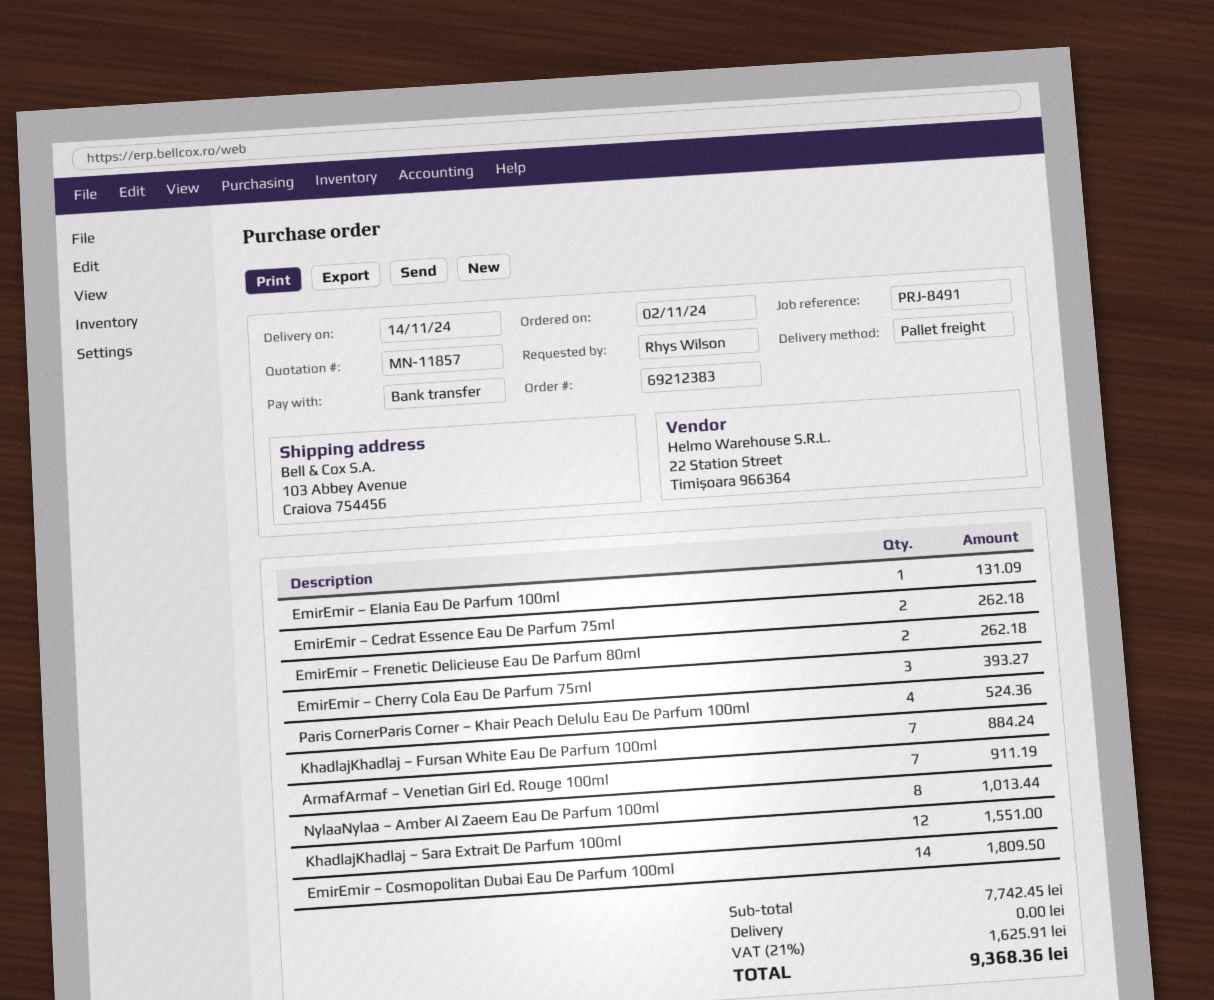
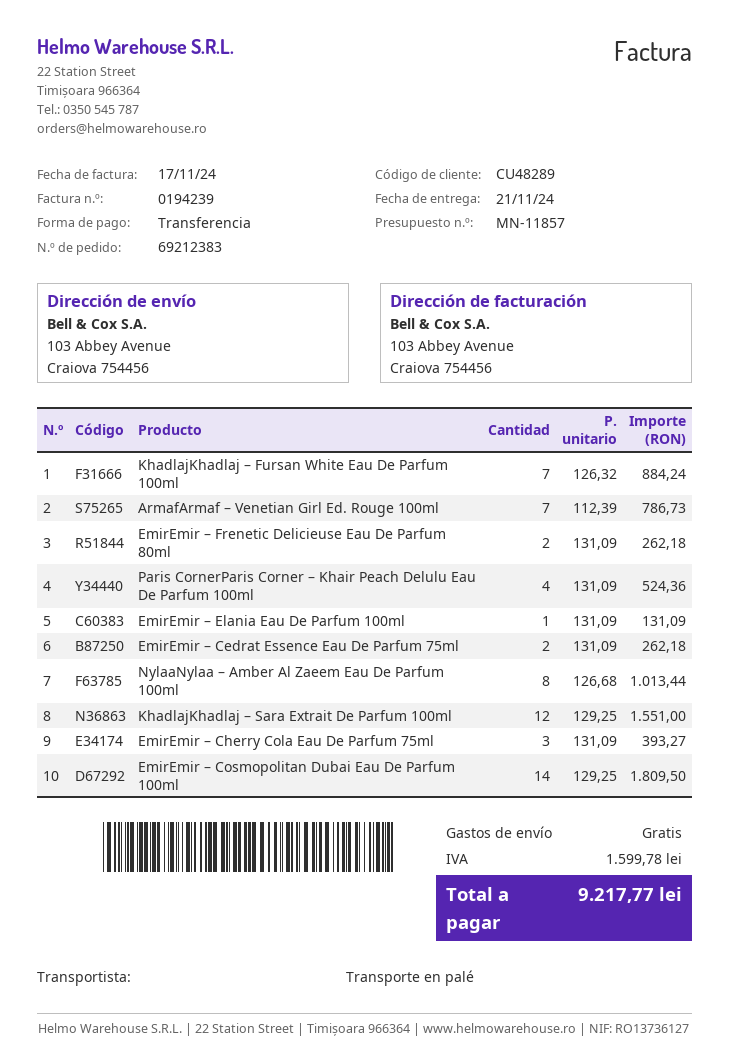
delivery date: 2024-11-14 -> 2024-11-21
ArmafArmaf – Venetian Girl Ed. Rouge 100ml: 7 for 911.19 -> 7 for 786.73
tax: 1625.91 -> 1599.78
total: 9368.36 -> 9217.77

